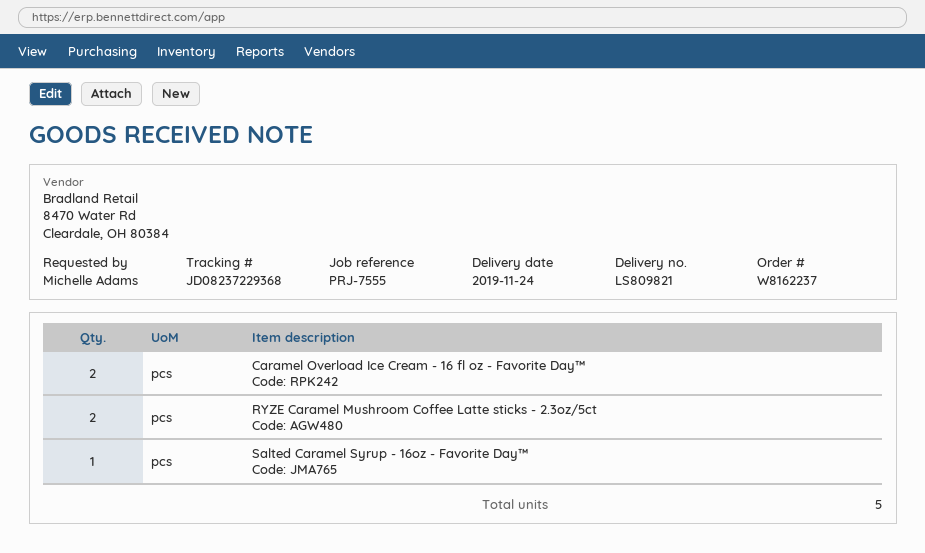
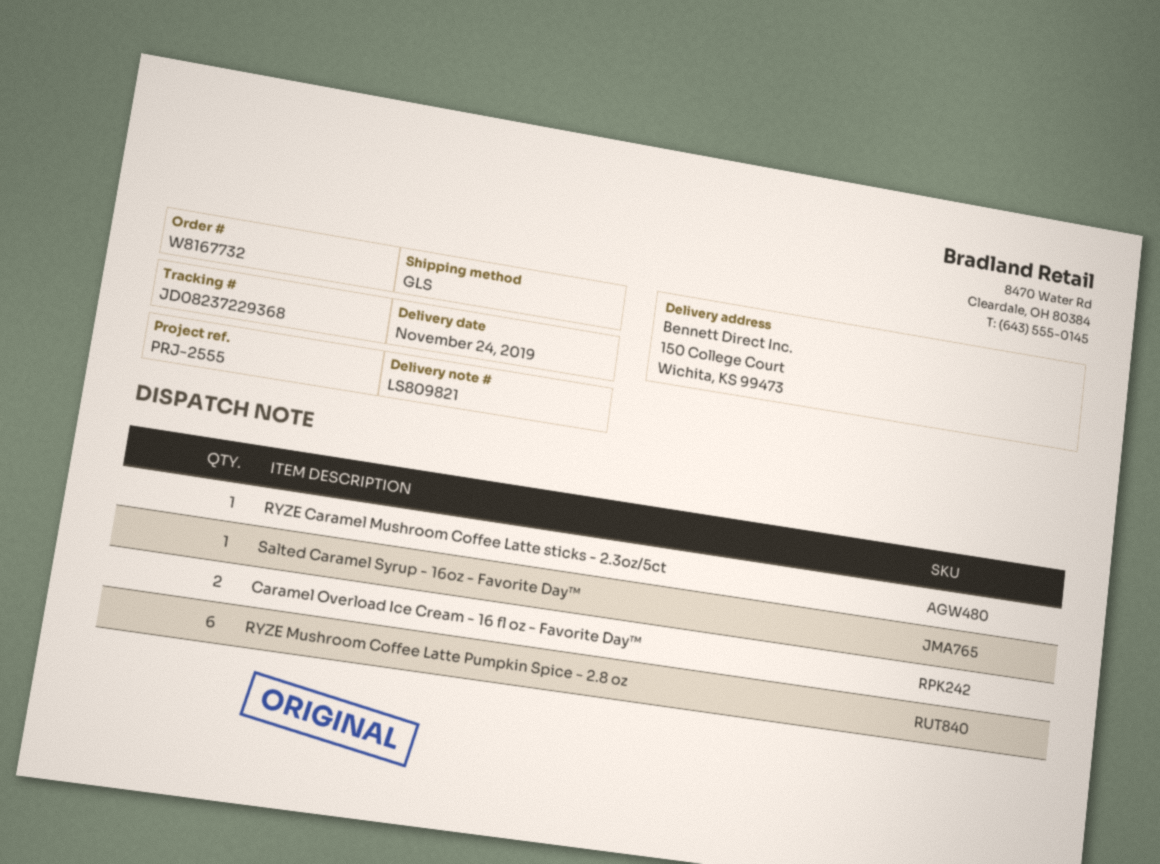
order number: W8162237 -> W8167732
reference: PRJ-7555 -> PRJ-2555
RYZE Caramel Mushroom Coffee Latte sticks - 2.3oz/5ct: 2 -> 1
RYZE Mushroom Coffee Latte Pumpkin Spice - 2.8 oz: none -> 6

